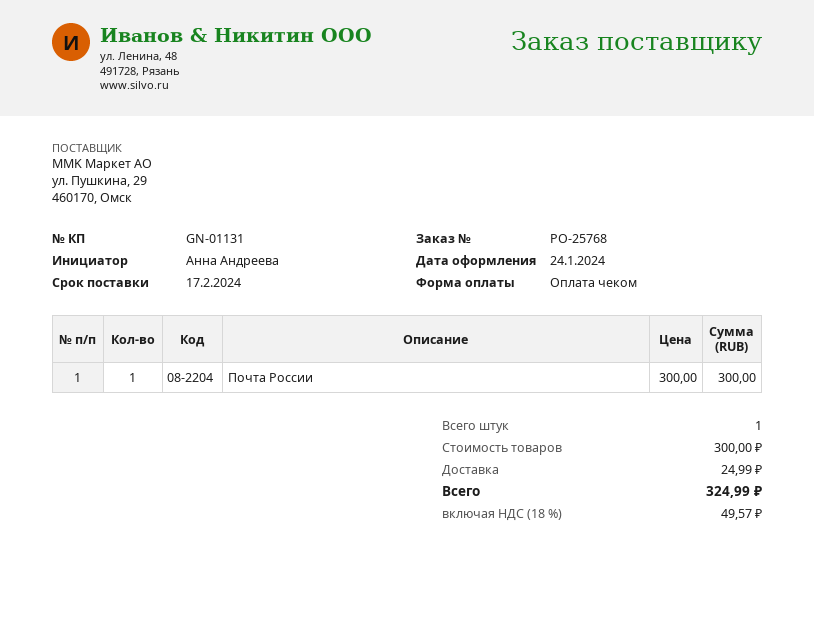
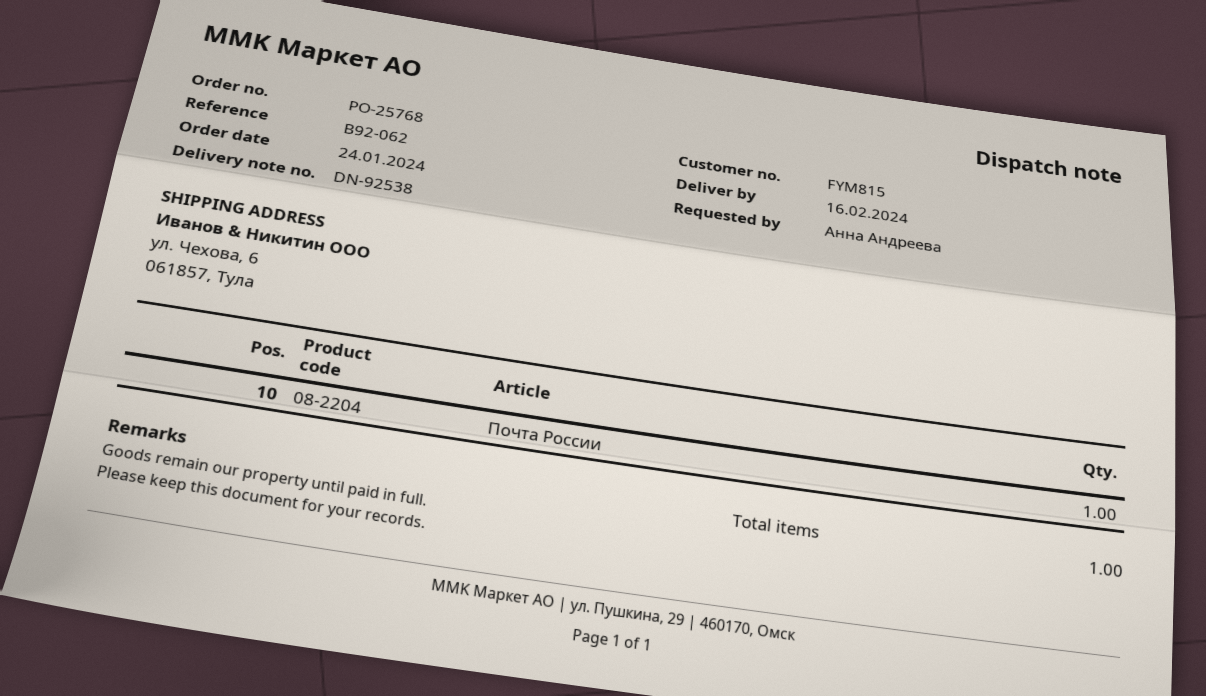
delivery date: 2024-02-17 -> 2024-02-16

